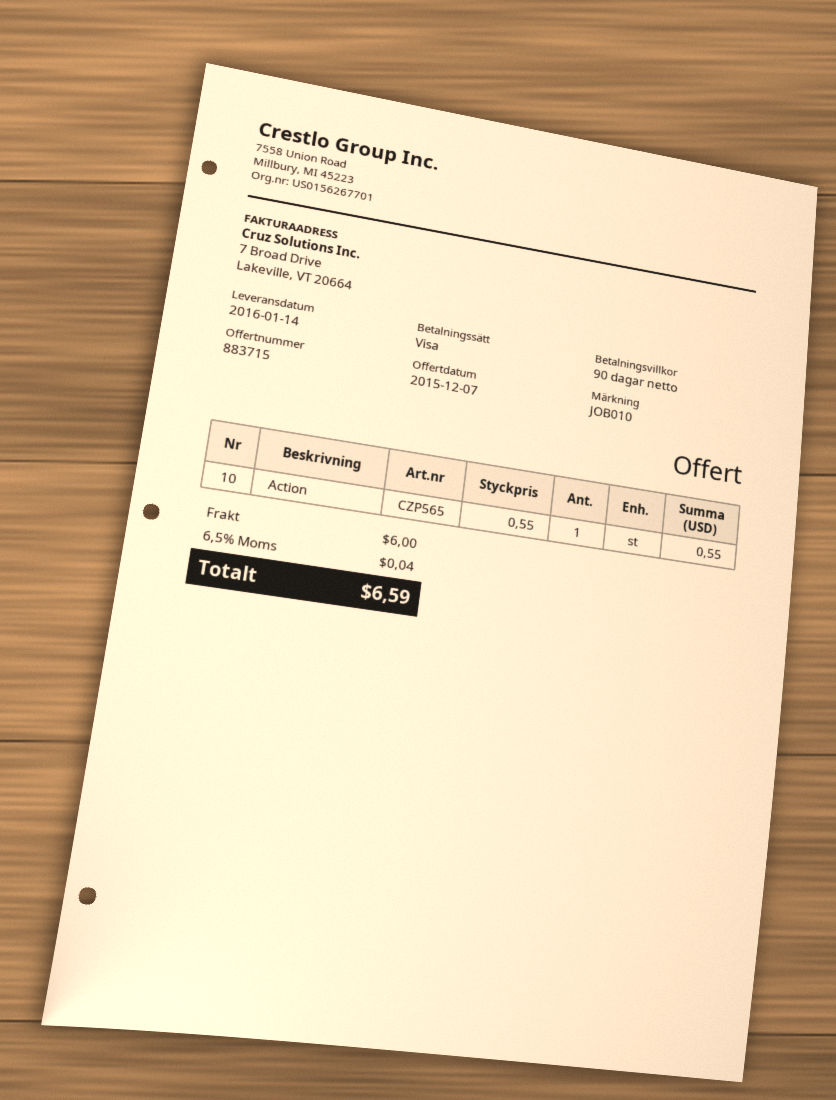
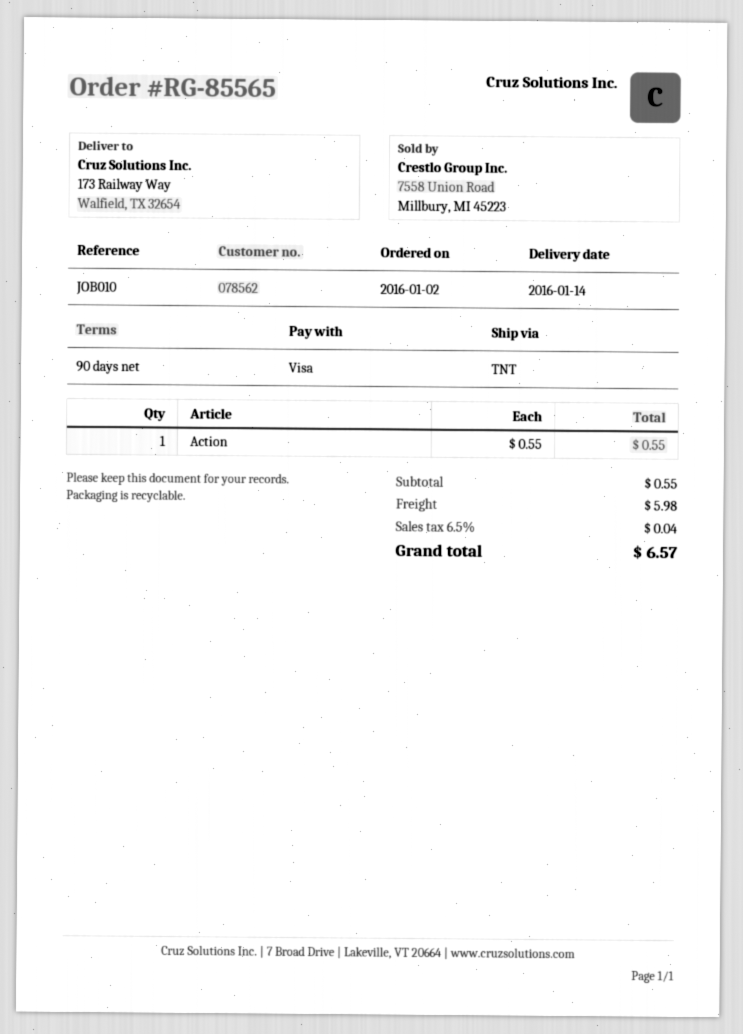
shipping: 6.00 -> 5.98
total: 6.59 -> 6.57

